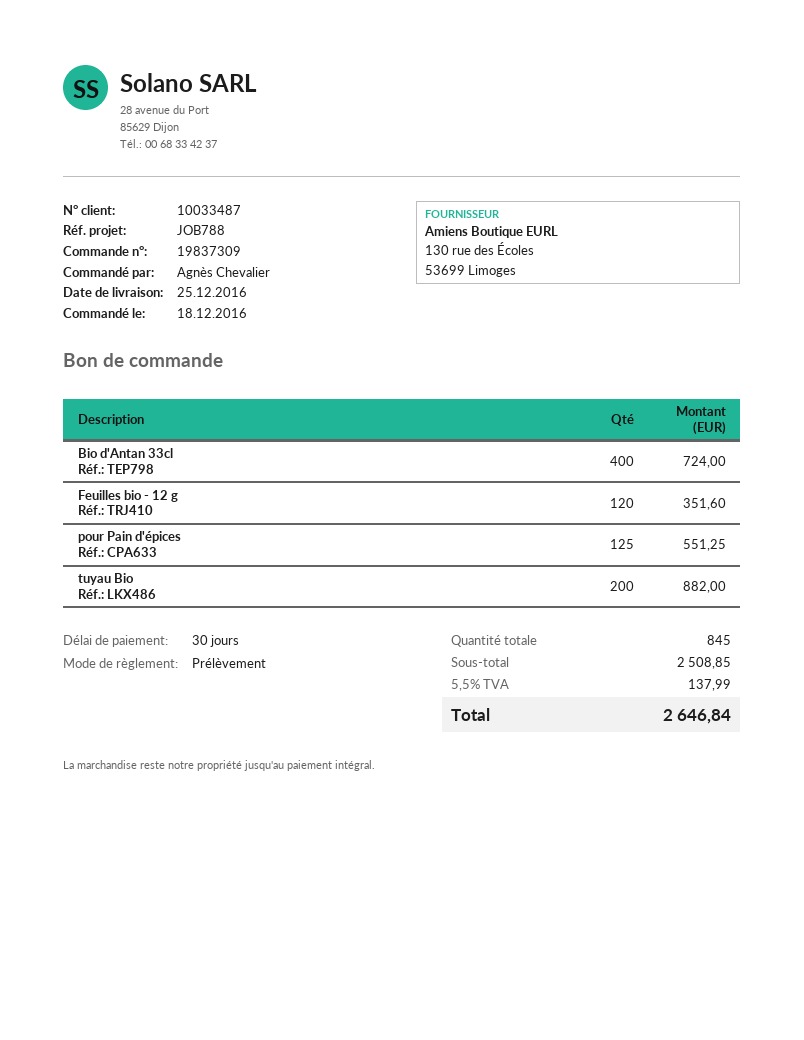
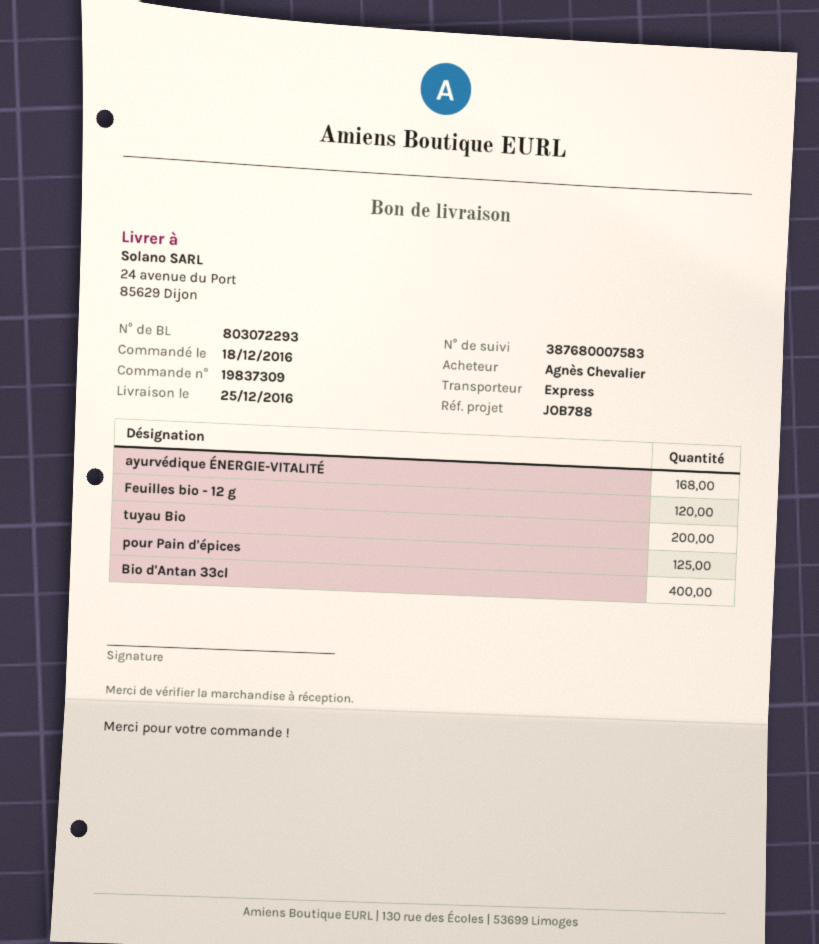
ayurvédique ÉNERGIE-VITALITÉ: none -> 168

